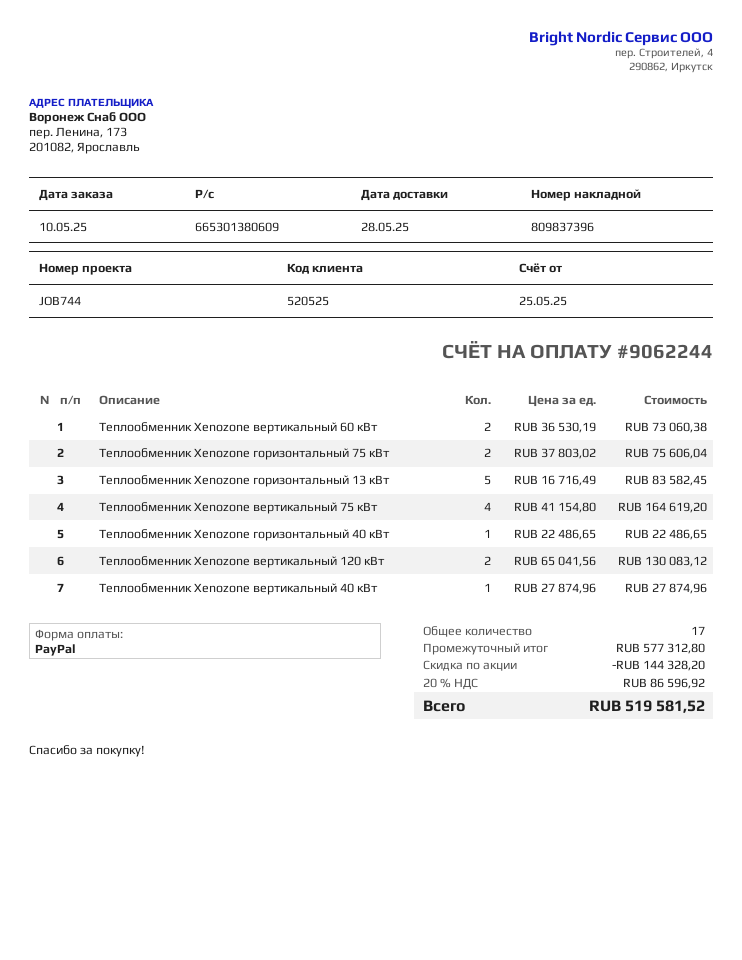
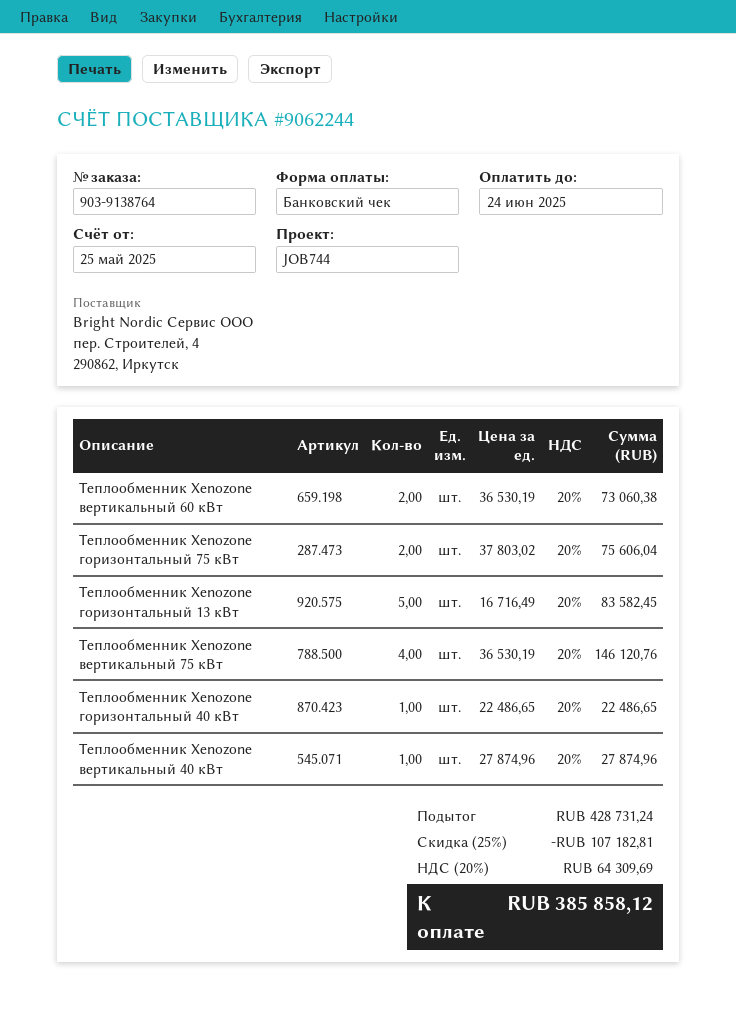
payment method: PayPal -> cheque
Теплообменник Xenozone вертикальный 75 кВт: 4 x 41154.80 = 164619.20 -> 4 x 36530.19 = 146120.76
Теплообменник Xenozone вертикальный 120 кВт: 2 x 65041.56 = 130083.12 -> none
subtotal: 577312.80 -> 428731.24
discount: 144328.20 -> 107182.81
tax: 20% = 86596.92 -> 20% = 64309.69
total: 519581.52 -> 385858.12

